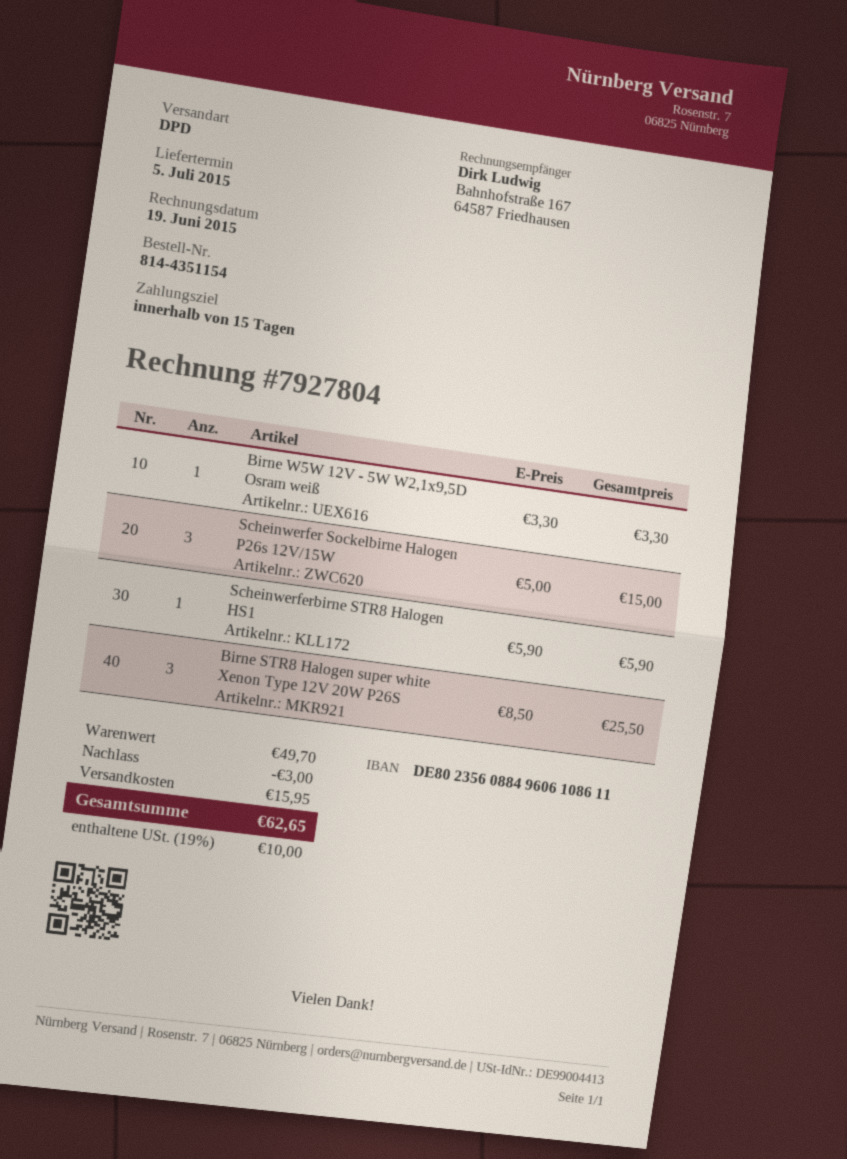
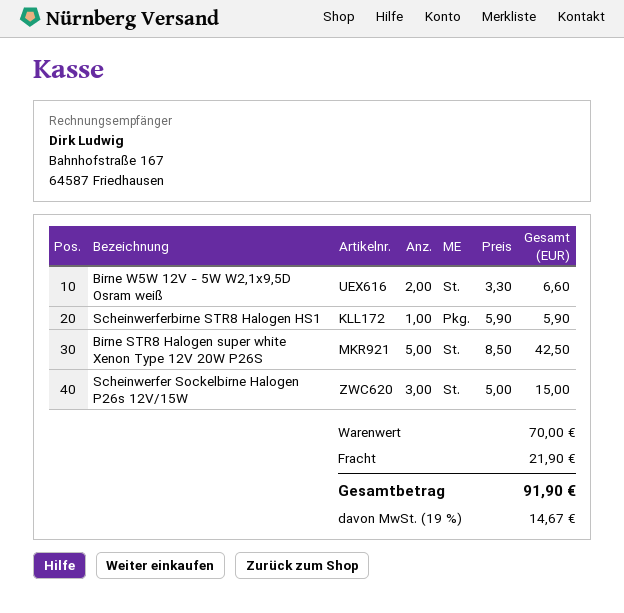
Birne W5W 12V - 5W W2,1x9,5D Osram weiß: 1 x 3.30 = 3.30 -> 2 x 3.30 = 6.60
Birne STR8 Halogen super white Xenon Type 12V 20W P26S: 3 x 8.50 = 25.50 -> 5 x 8.50 = 42.50
subtotal: 49.70 -> 70.00
discount: 3.00 -> none
shipping: 15.95 -> 21.90
tax: 19% = 10.00 -> 19% = 14.67
total: 62.65 -> 91.90

